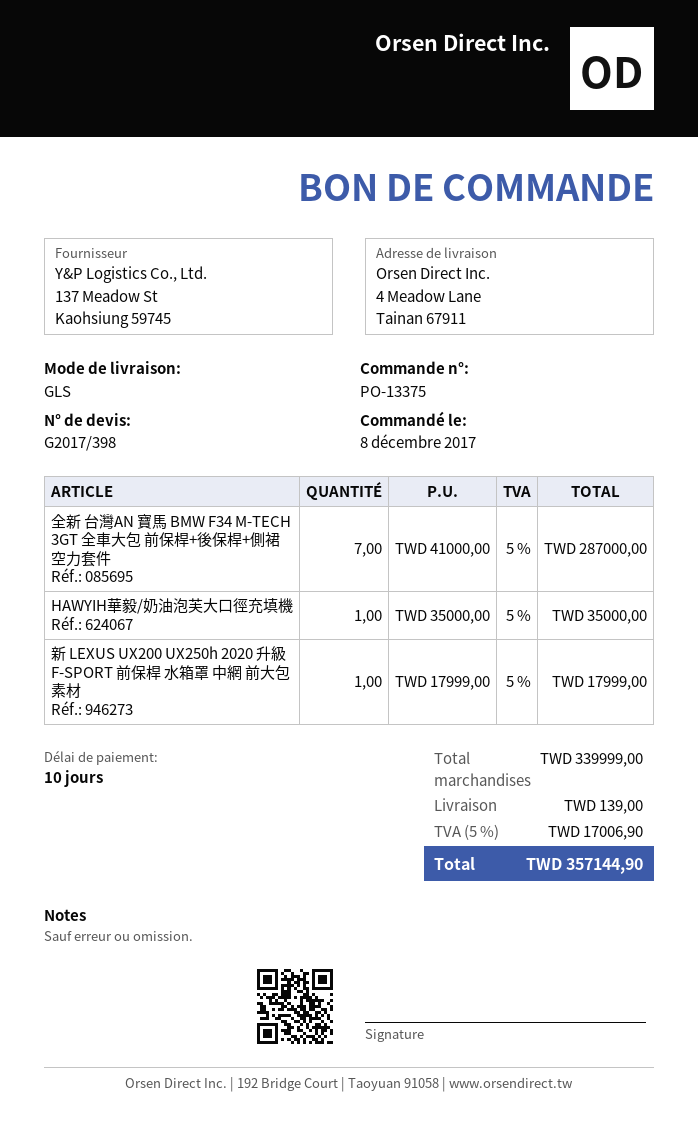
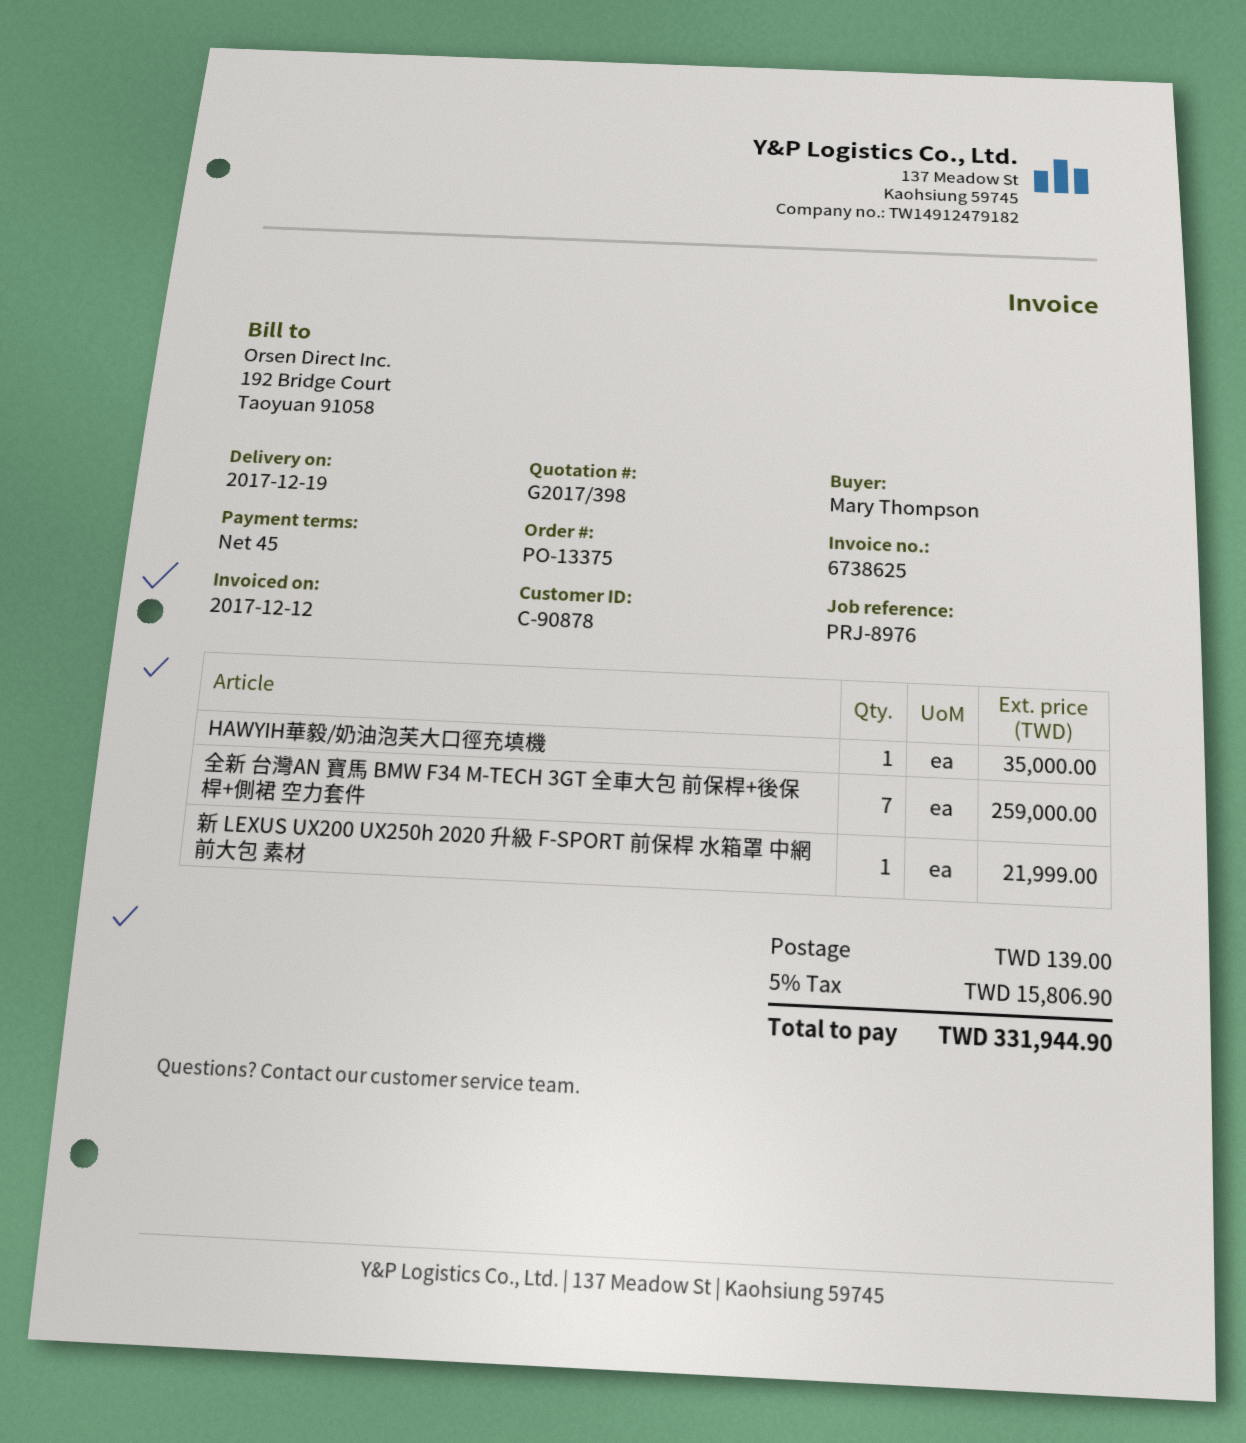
payment terms: 10 days -> 45 days
全新 台灣AN 寶馬 BMW F34 M-TECH 3GT 全車大包 前保桿+後保桿+側裙 空力套件: 7 for 287000.00 -> 7 for 259000.00
新 LEXUS UX200 UX250h 2020 升級 F-SPORT 前保桿 水箱罩 中網 前大包 素材: 1 for 17999.00 -> 1 for 21999.00
tax: 5% = 17006.90 -> 5% = 15806.90
total: 357144.90 -> 331944.90

